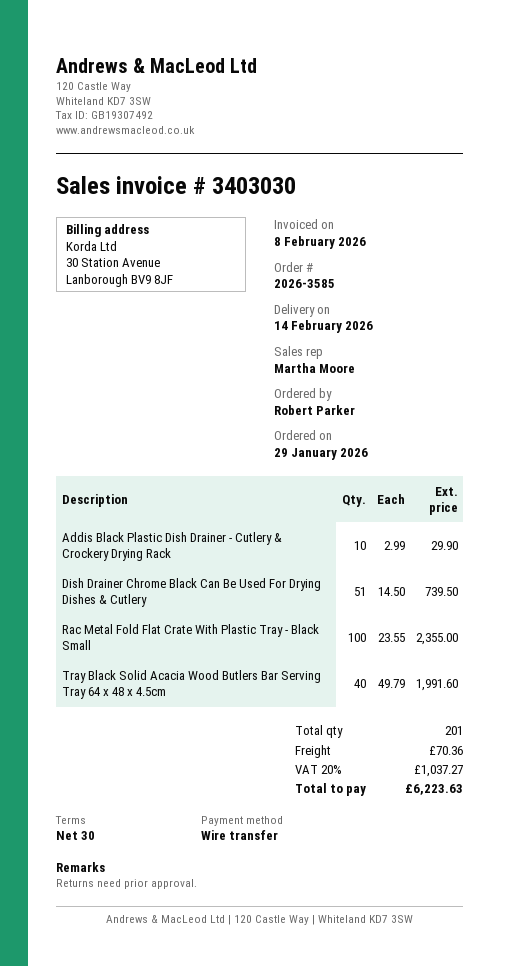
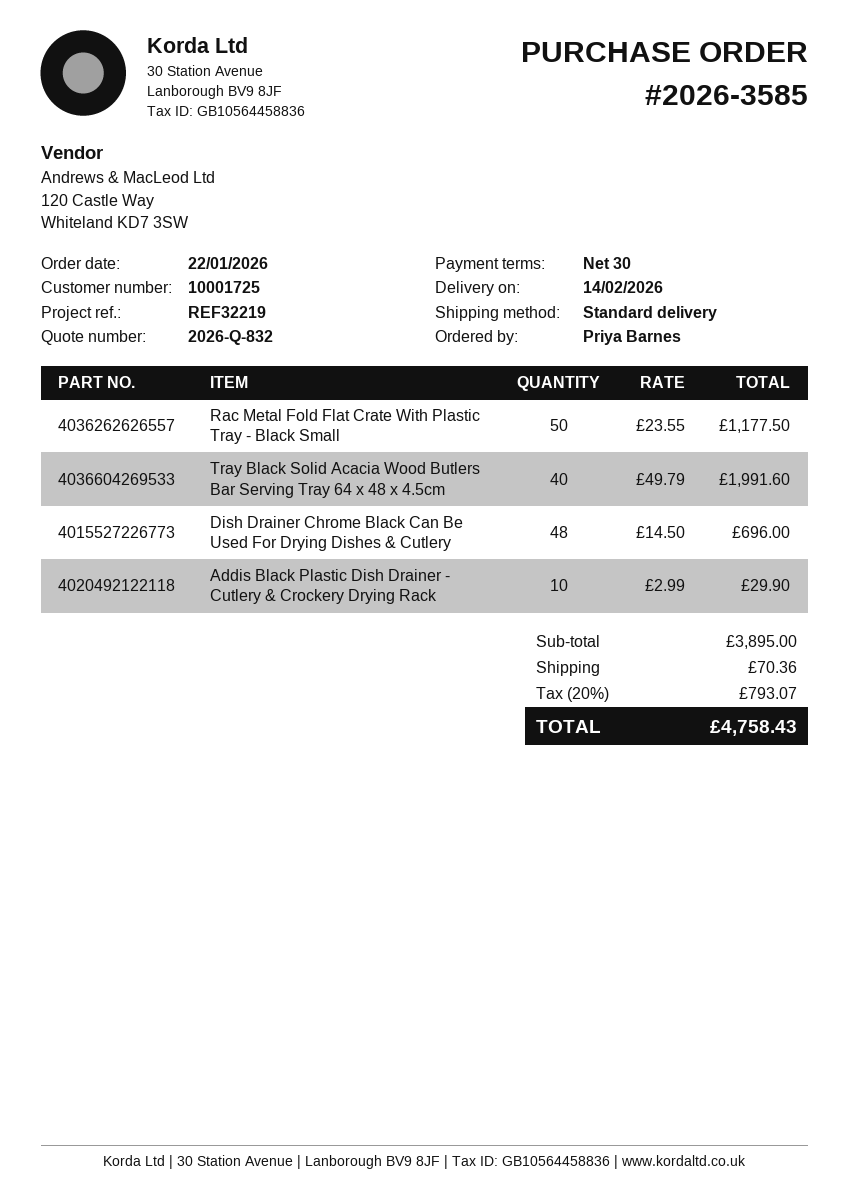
order date: 2026-01-29 -> 2026-01-22
ordered by: Robert Parker -> Priya Barnes
Dish Drainer Chrome Black Can Be Used For Drying Dishes & Cutlery: 51 x 14.50 = 739.50 -> 48 x 14.50 = 696.00
Rac Metal Fold Flat Crate With Plastic Tray - Black Small: 100 x 23.55 = 2355.00 -> 50 x 23.55 = 1177.50
tax: 20% = 1037.27 -> 20% = 793.07
total: 6223.63 -> 4758.43

